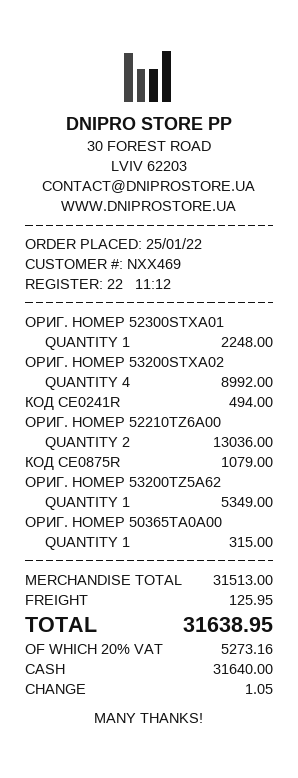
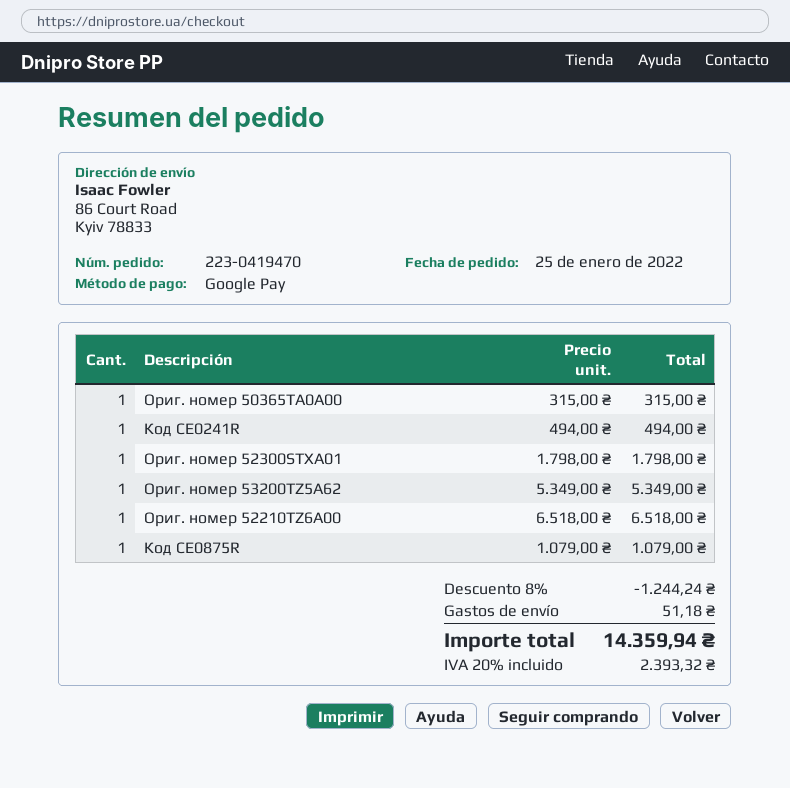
payment method: cash -> Google Pay
ОРИГ. НОМЕР 52300STXA01: 1 for 2248.00 -> 1 for 1798.00
ОРИГ. НОМЕР 53200STXA02: 4 for 8992.00 -> none
ОРИГ. НОМЕР 52210TZ6A00: 2 for 13036.00 -> 1 for 6518.00
discount: none -> 8% = 1244.24
shipping: 125.95 -> 51.18
tax: 20% = 5273.16 -> 20% = 2393.32
total: 31638.95 -> 14359.94

